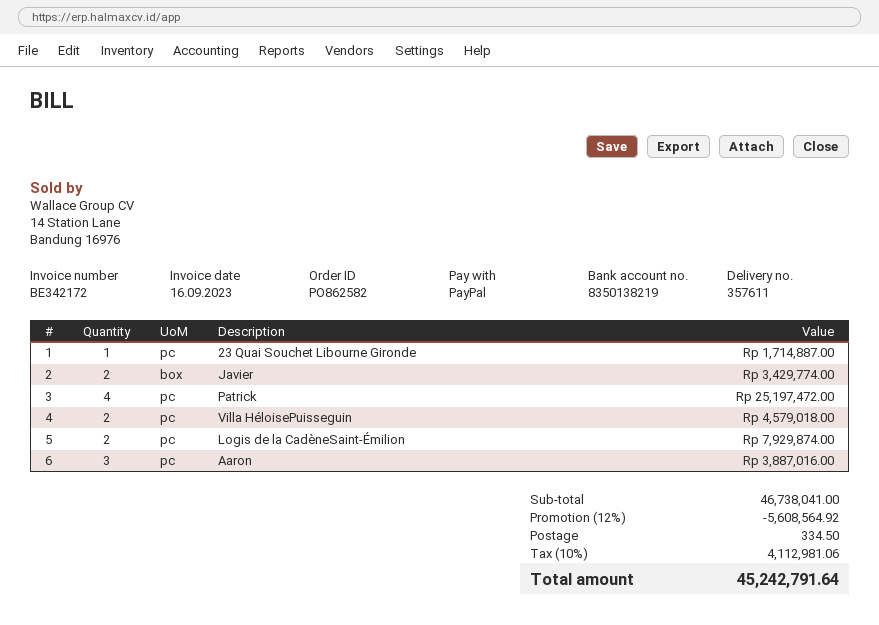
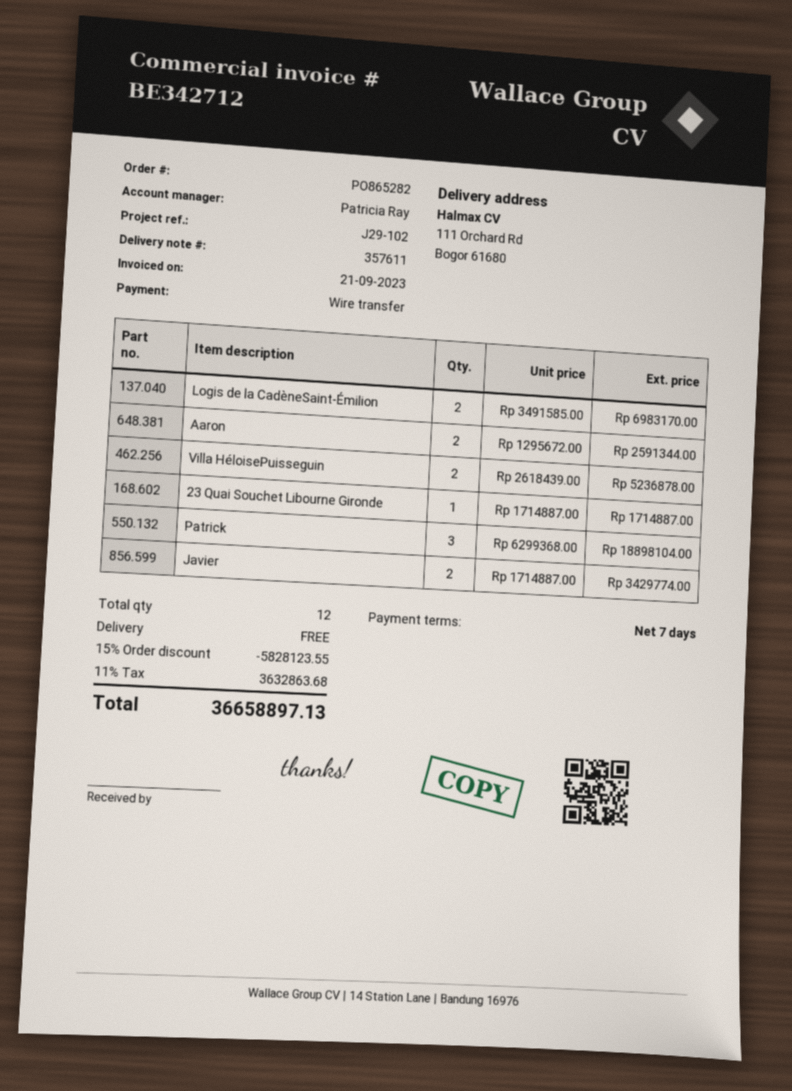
order number: PO862582 -> PO865282
invoice number: BE342172 -> BE342712
invoice date: 2023-09-16 -> 2023-09-21
payment method: PayPal -> bank transfer
Patrick: 4 for 25197472.00 -> 3 for 18898104.00
Villa HéloisePuisseguin: 2 for 4579018.00 -> 2 for 5236878.00
Logis de la CadèneSaint-Émilion: 2 for 7929874.00 -> 2 for 6983170.00
Aaron: 3 for 3887016.00 -> 2 for 2591344.00
discount: 12% = 5608564.92 -> 15% = 5828123.55
shipping: 334.50 -> 0.00
tax: 10% = 4112981.06 -> 11% = 3632863.68
total: 45242791.64 -> 36658897.13

